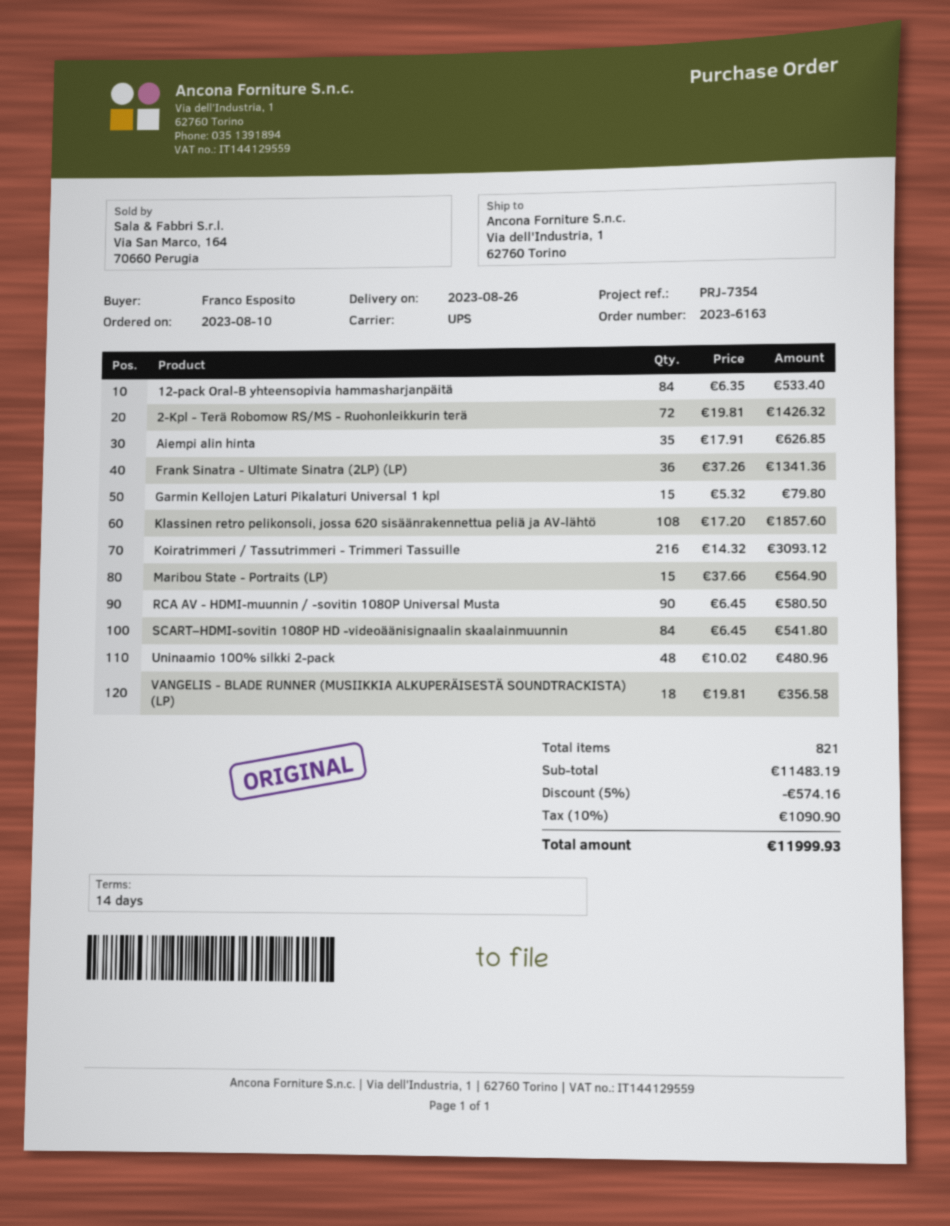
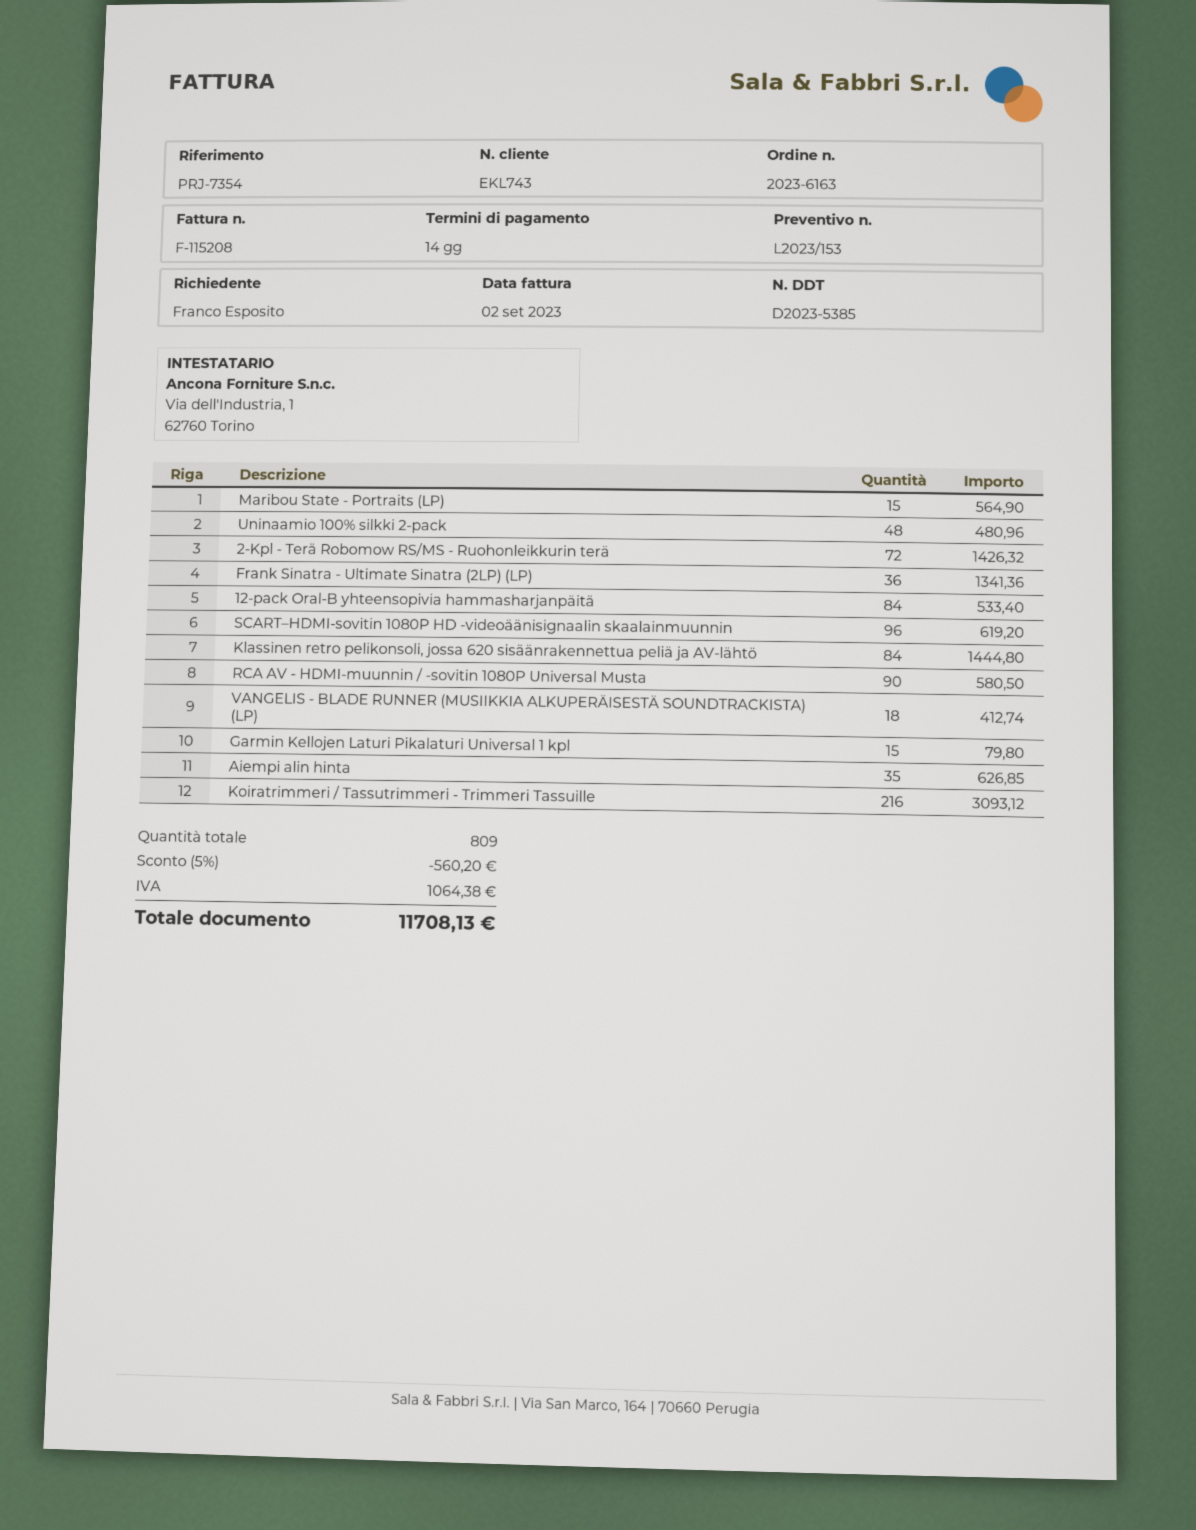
Klassinen retro pelikonsoli, jossa 620 sisäänrakennettua peliä ja AV-lähtö: 108 for 1857.60 -> 84 for 1444.80
SCART–HDMI-sovitin 1080P HD -videoäänisignaalin skaalainmuunnin: 84 for 541.80 -> 96 for 619.20
VANGELIS - BLADE RUNNER (MUSIIKKIA ALKUPERÄISESTÄ SOUNDTRACKISTA) (LP): 18 for 356.58 -> 18 for 412.74
total quantity: 821 -> 809
discount: 5% = 574.16 -> 5% = 560.20
tax: 1090.90 -> 1064.38
total: 11999.93 -> 11708.13

